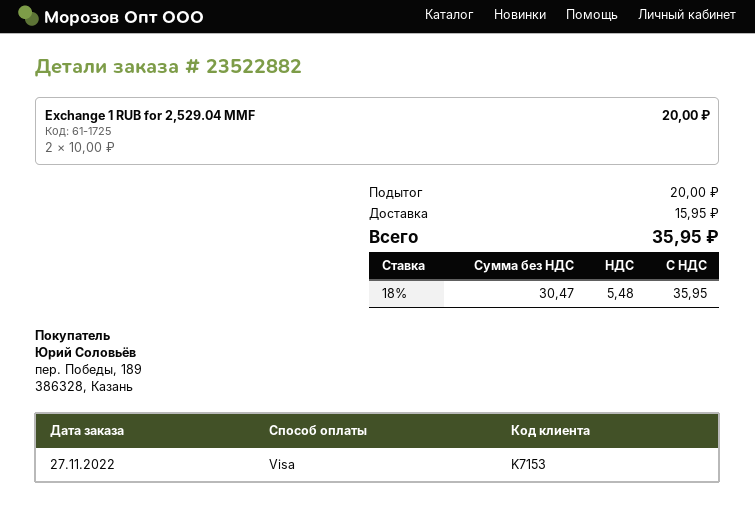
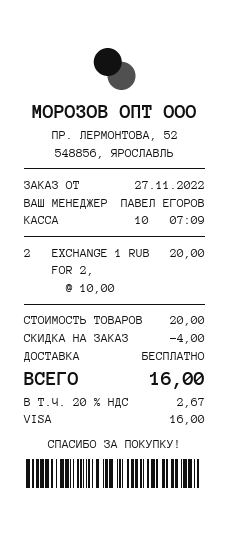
discount: none -> 4.00
shipping: 15.95 -> 0.00
tax: 18% = 5.48 -> 20% = 2.67
total: 35.95 -> 16.00

